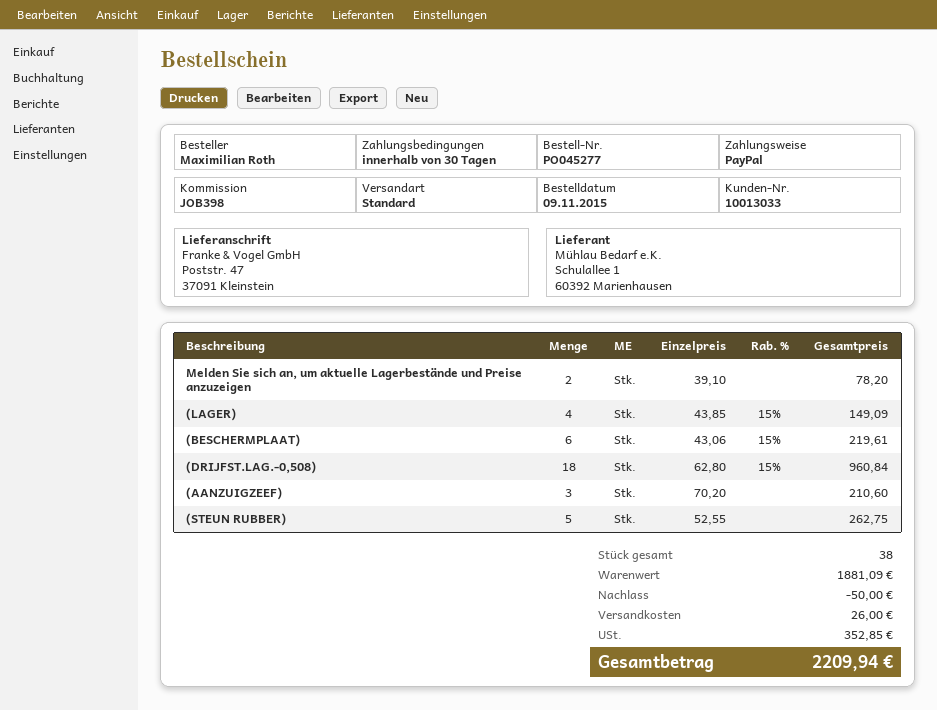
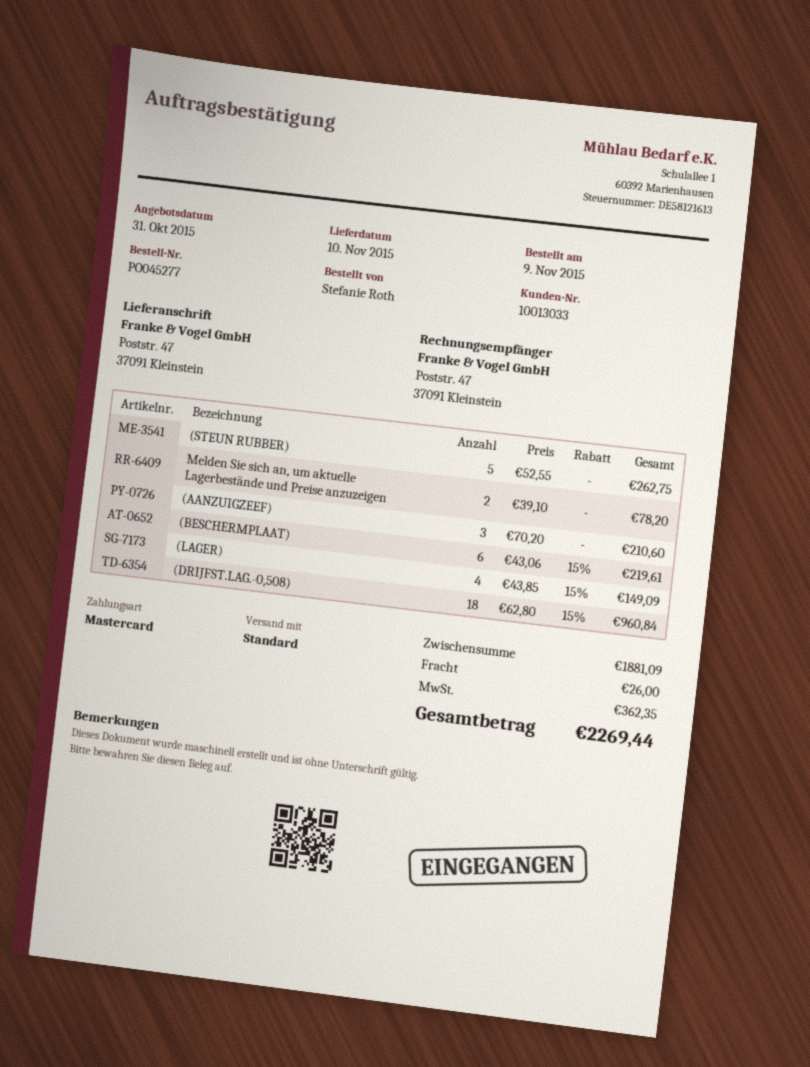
ordered by: Maximilian Roth -> Stefanie Roth
payment method: PayPal -> Mastercard
discount: 50.00 -> none
tax: 352.85 -> 362.35
total: 2209.94 -> 2269.44

